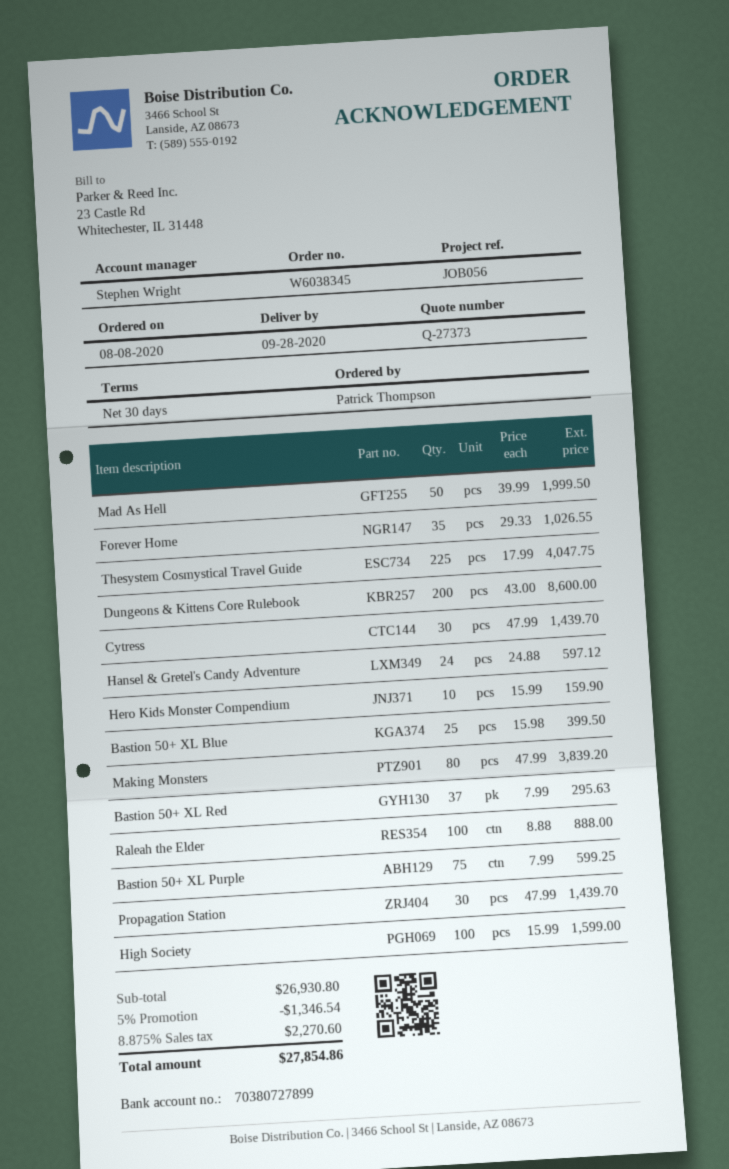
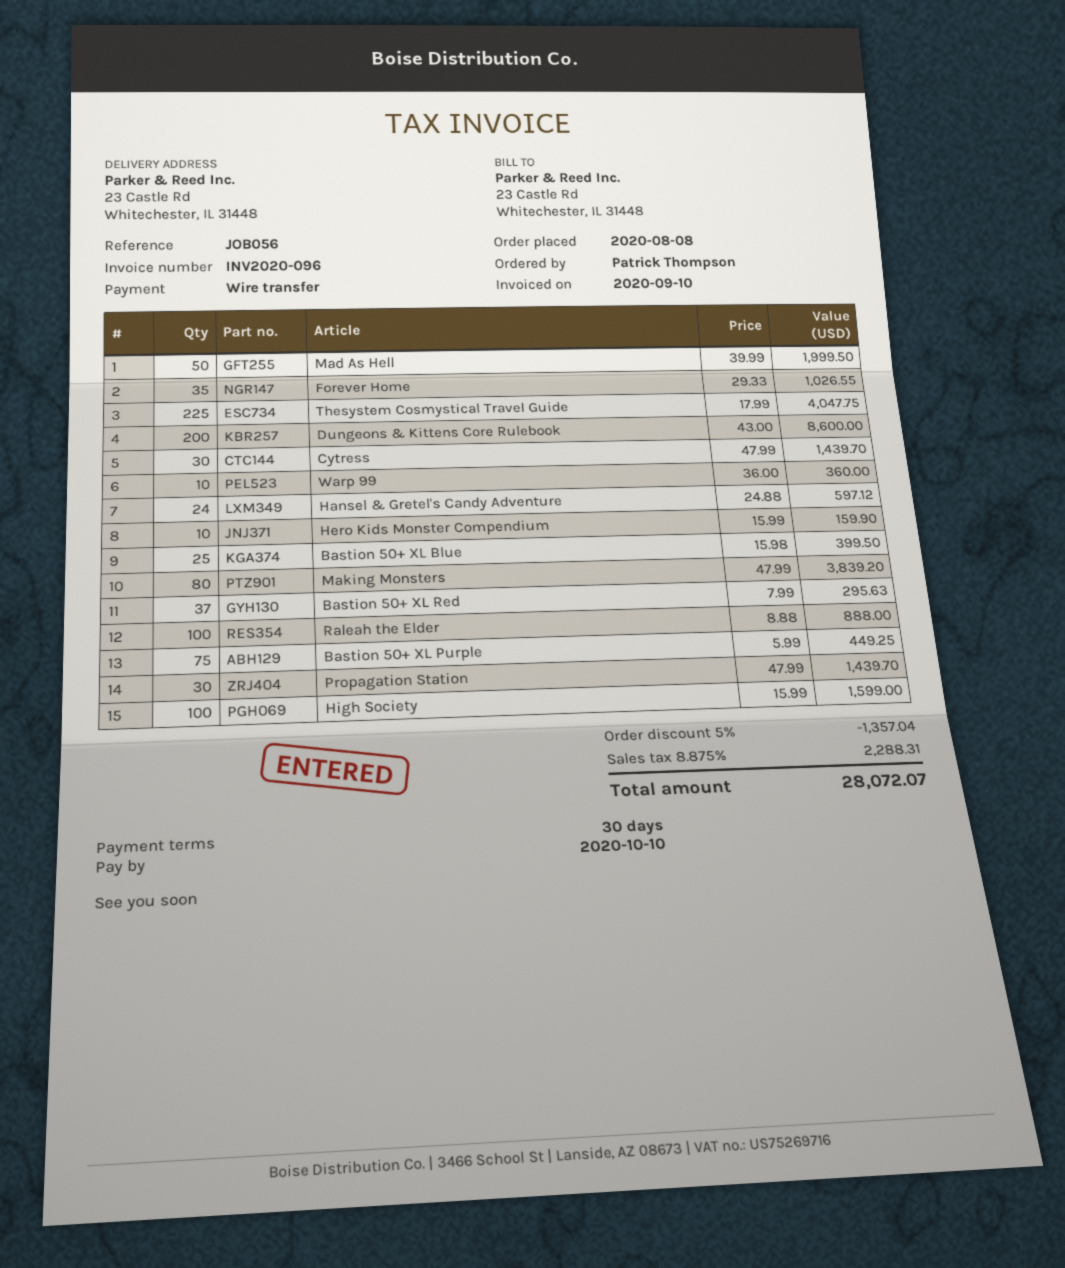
Bastion 50+ XL Purple: 75 x 7.99 = 599.25 -> 75 x 5.99 = 449.25
Warp 99: none -> 10 x 36.00 = 360.00
discount: 5% = 1346.54 -> 5% = 1357.04
tax: 8.875% = 2270.60 -> 8.875% = 2288.31
total: 27854.86 -> 28072.07

